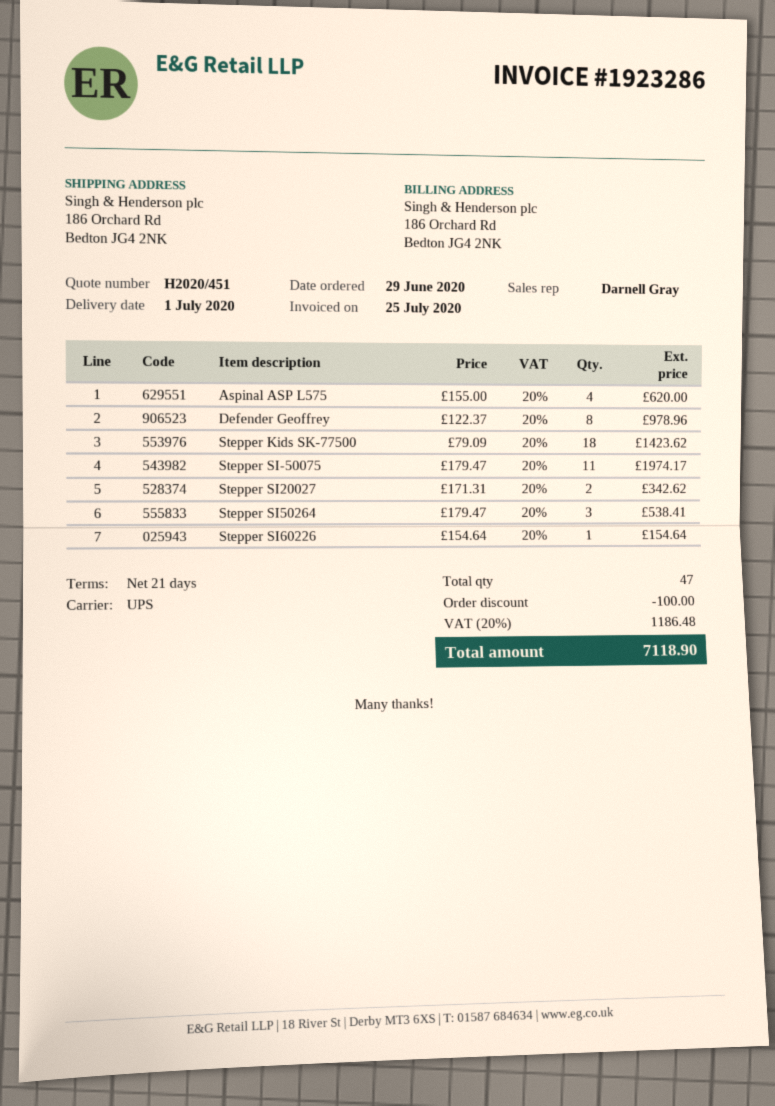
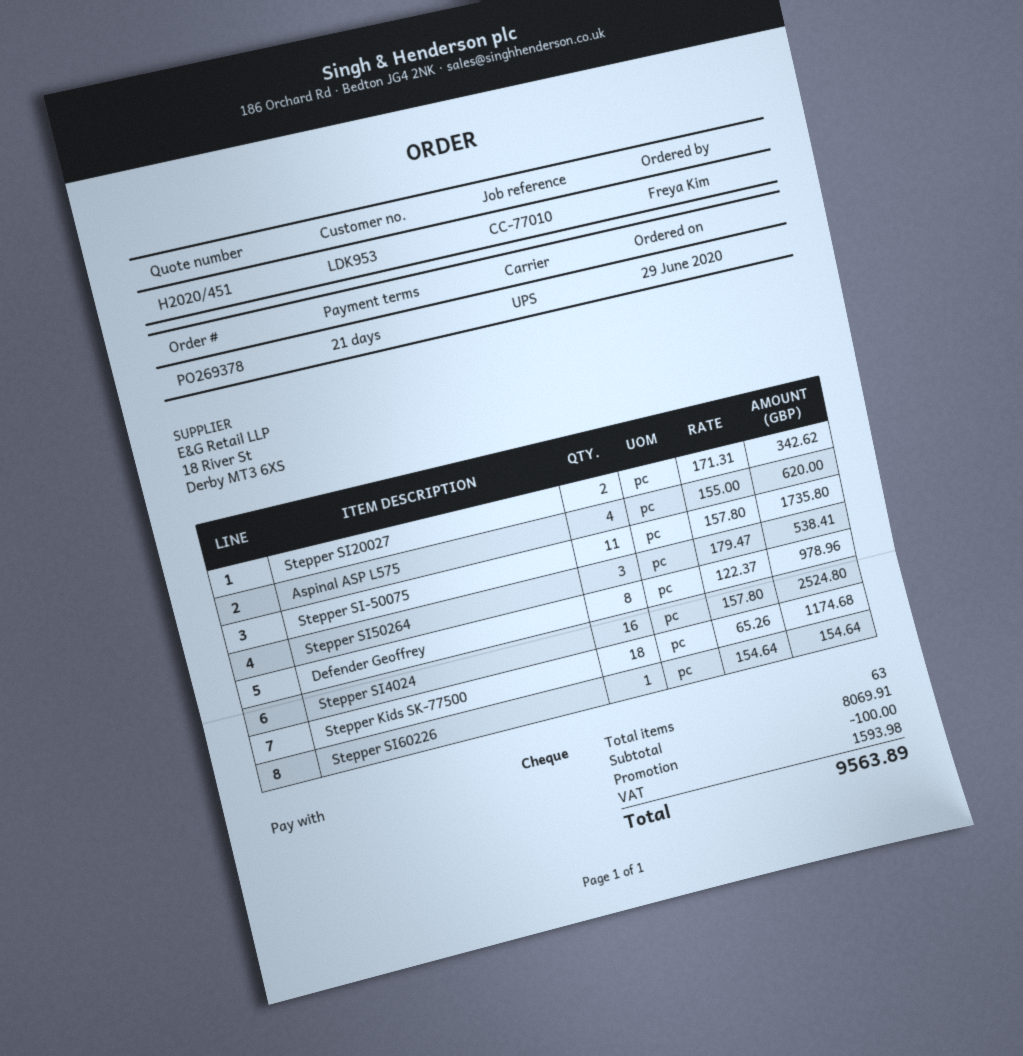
Stepper Kids SK-77500: 18 x 79.09 = 1423.62 -> 18 x 65.26 = 1174.68
Stepper SI-50075: 11 x 179.47 = 1974.17 -> 11 x 157.80 = 1735.80
Stepper SI4024: none -> 16 x 157.80 = 2524.80
total quantity: 47 -> 63
tax: 1186.48 -> 1593.98
total: 7118.90 -> 9563.89

